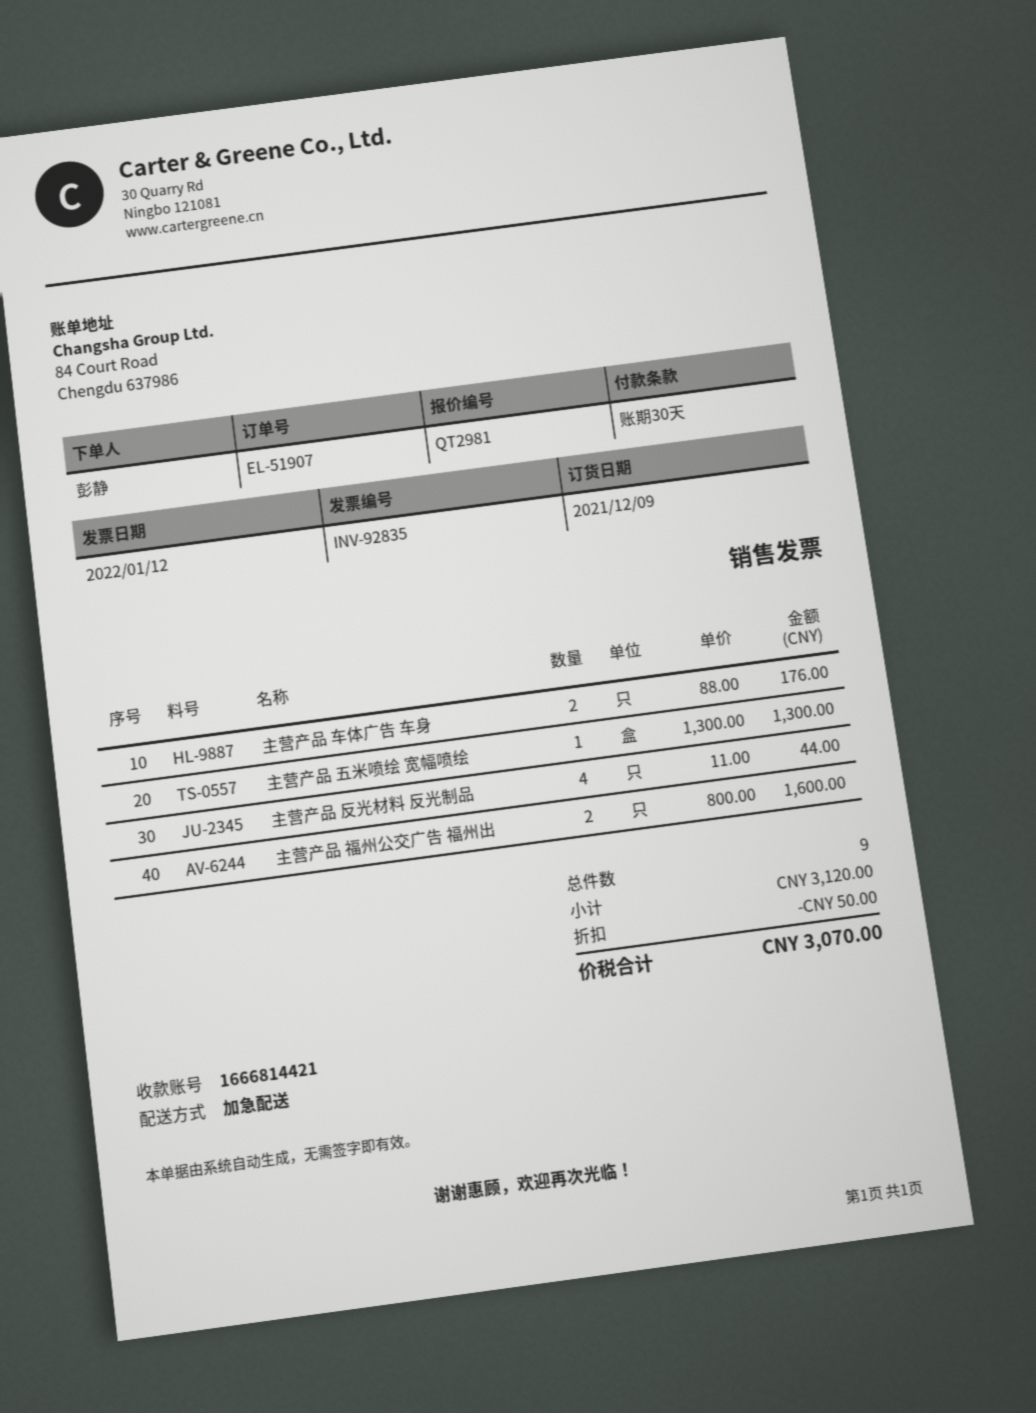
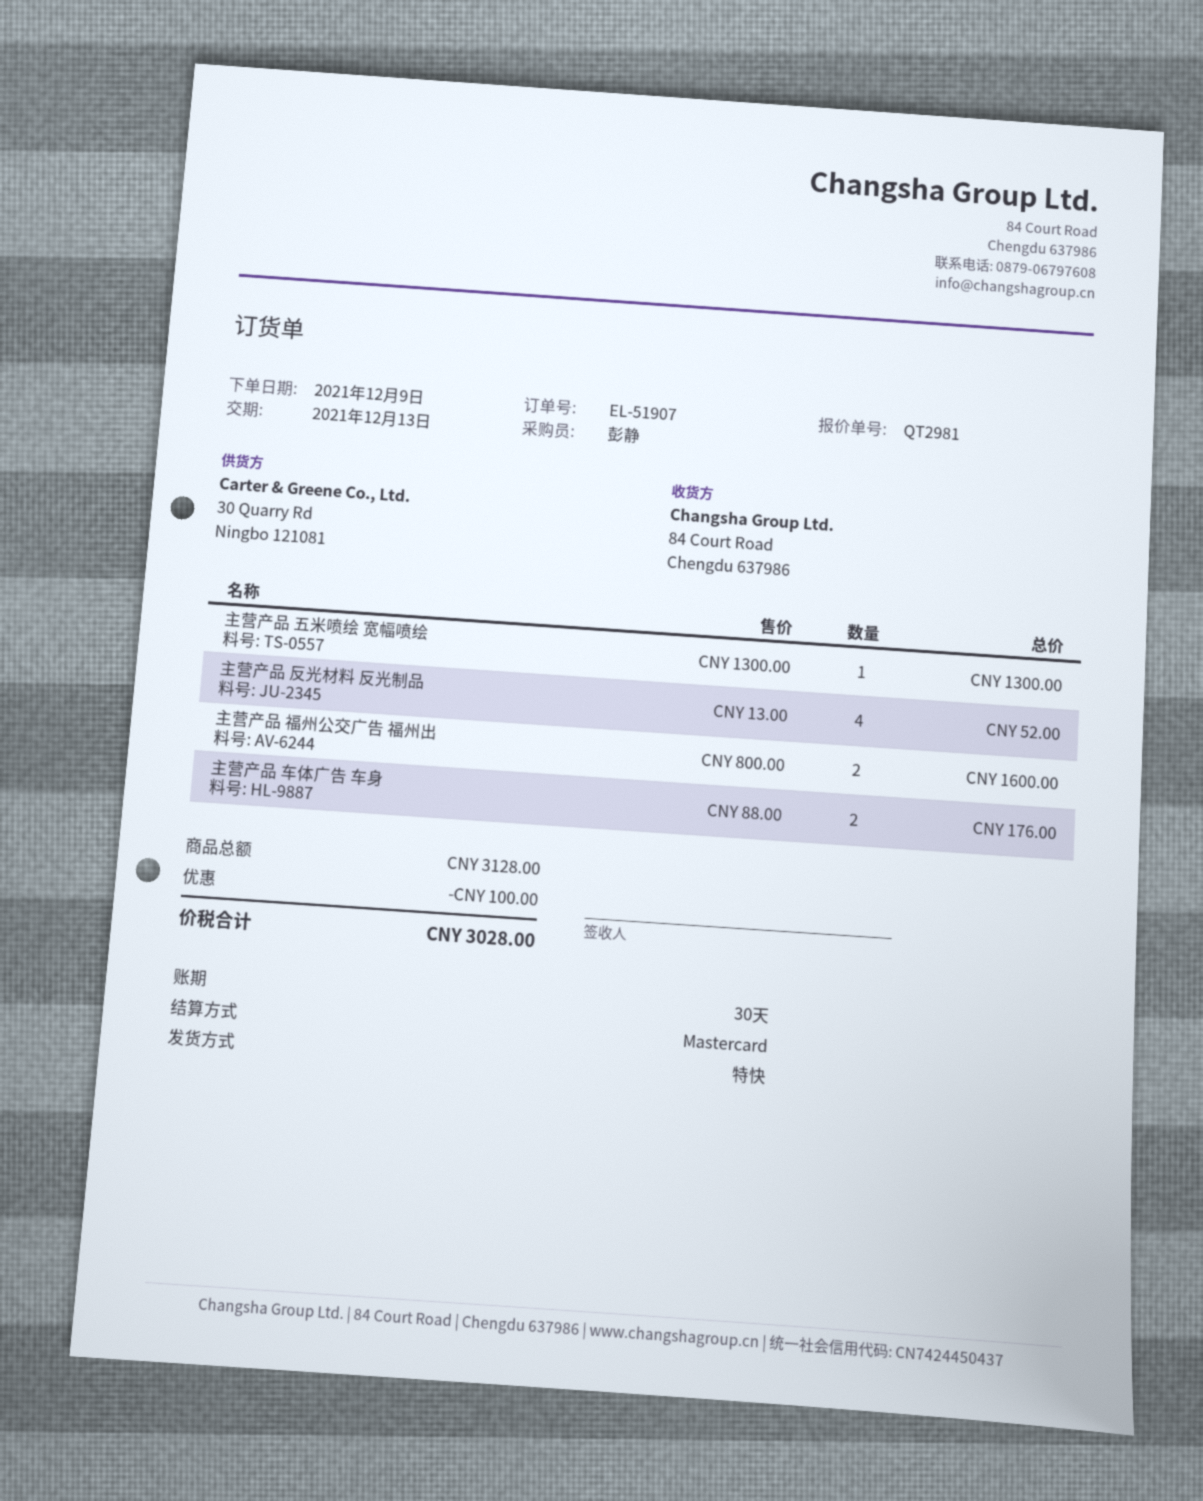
主营产品 反光材料 反光制品: 4 x 11.00 = 44.00 -> 4 x 13.00 = 52.00
subtotal: 3120.00 -> 3128.00
discount: 50.00 -> 100.00
total: 3070.00 -> 3028.00

